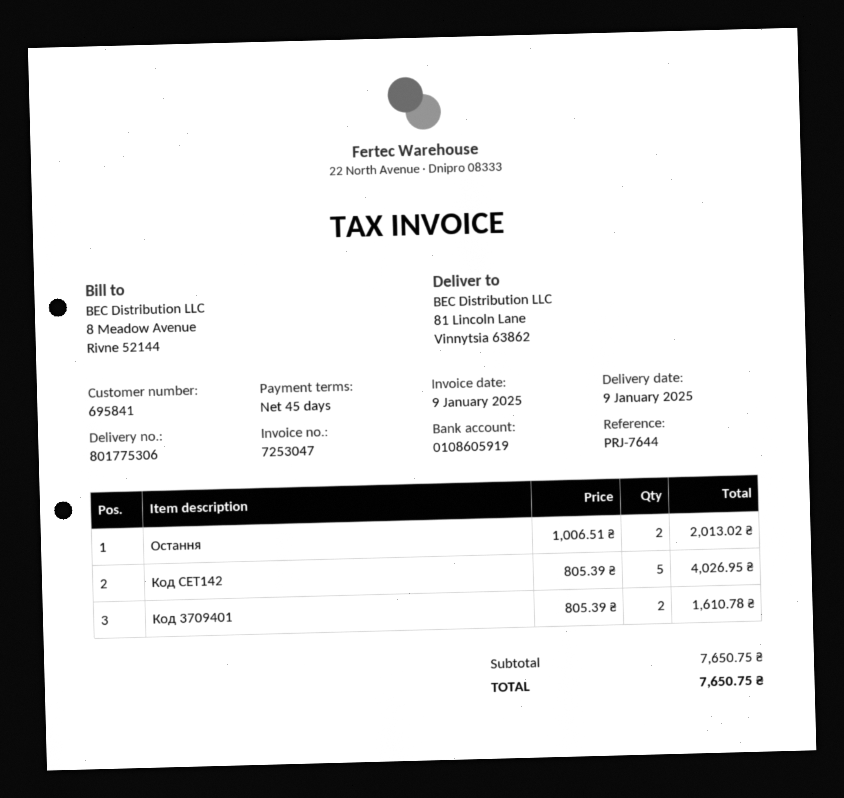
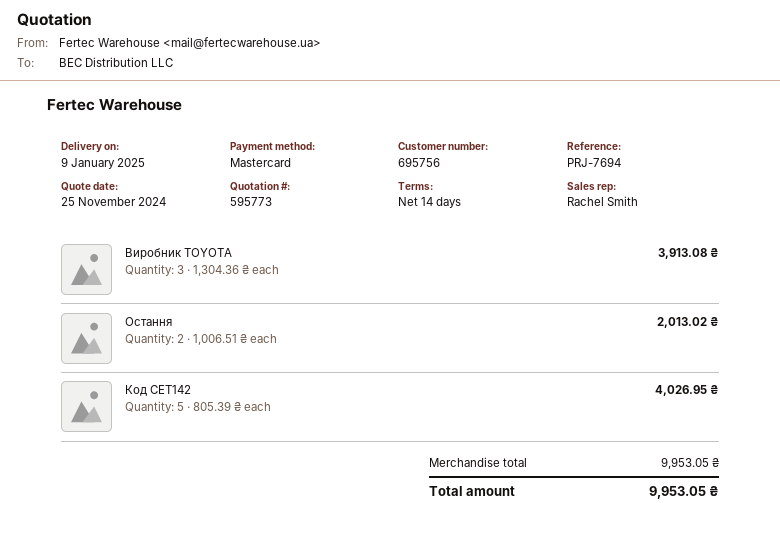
payment terms: 45 days -> 14 days
customer number: 695841 -> 695756
reference: PRJ-7644 -> PRJ-7694
Код 3709401: 2 x 805.39 = 1610.78 -> none
Виробник TOYOTA: none -> 3 x 1304.36 = 3913.08
subtotal: 7650.75 -> 9953.05
total: 7650.75 -> 9953.05

